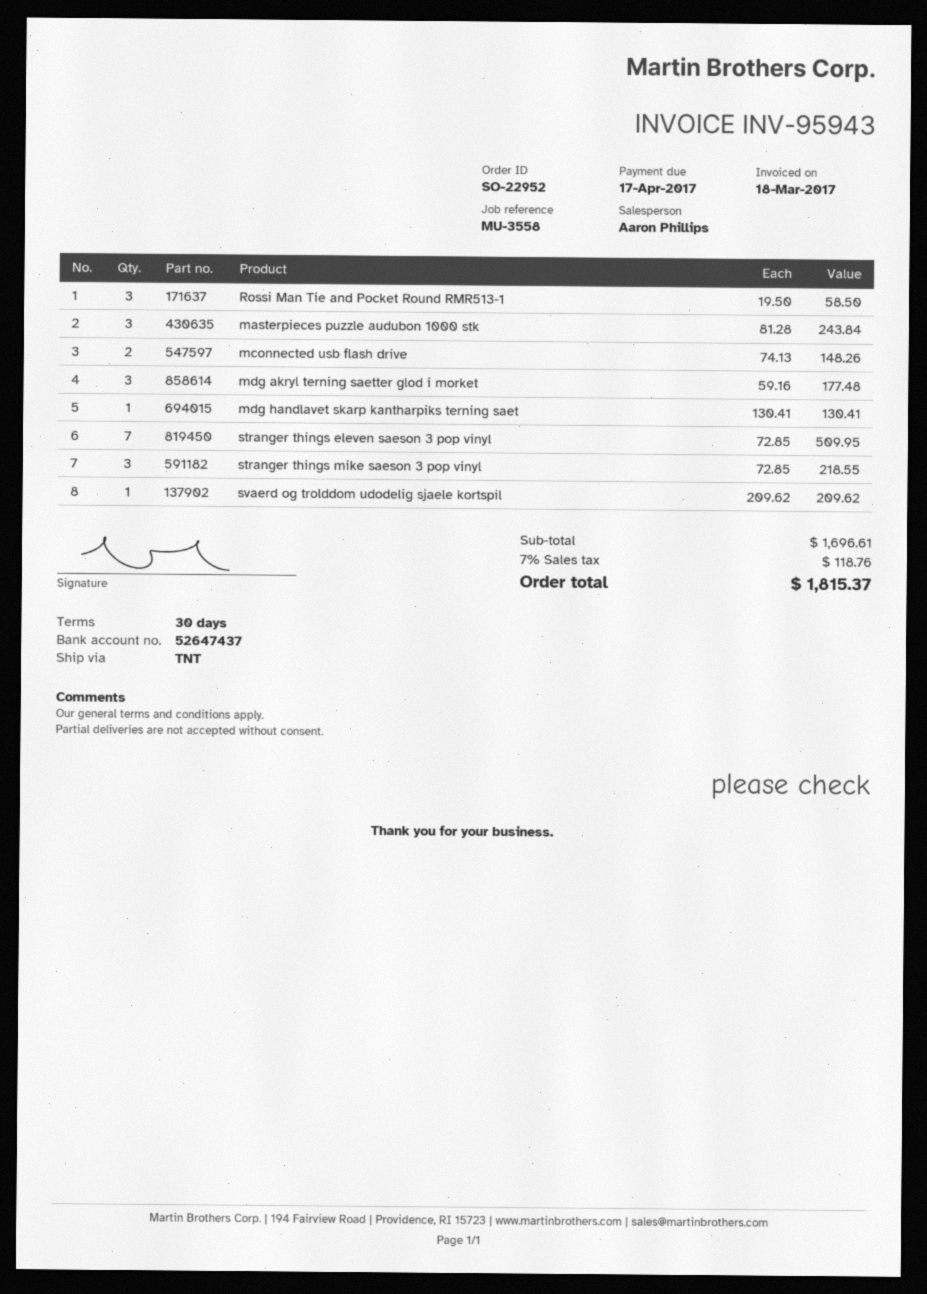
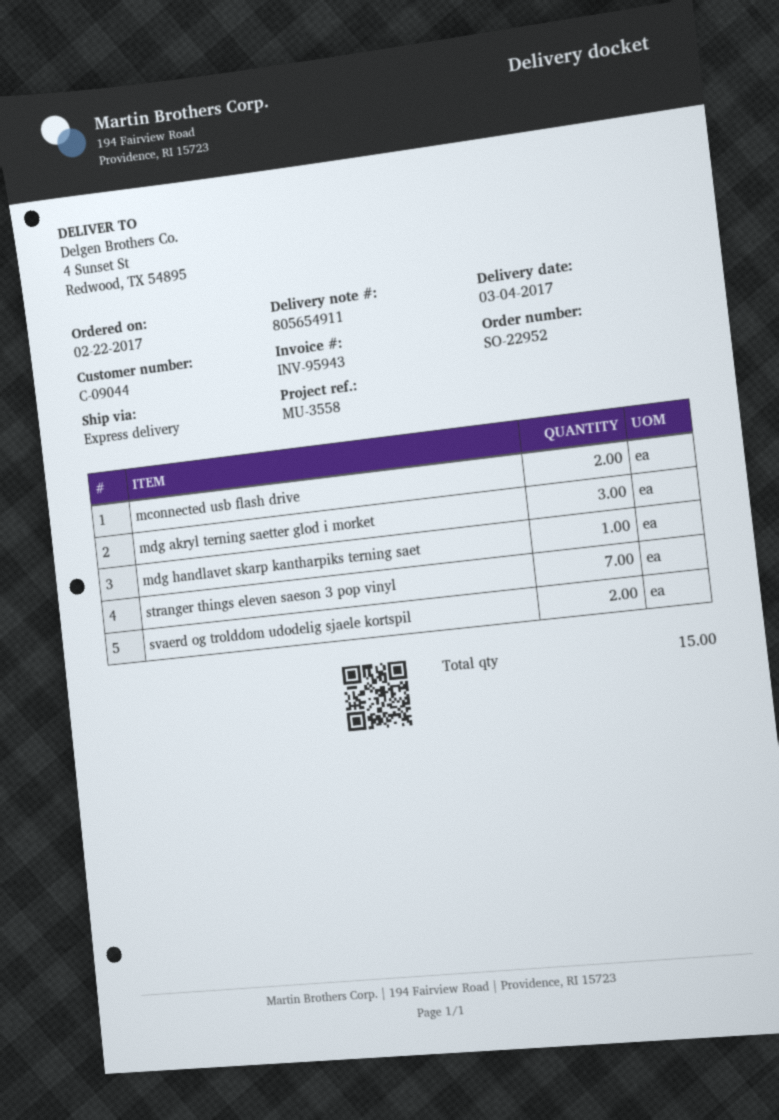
shipping method: TNT -> express
Rossi Man Tie and Pocket Round RMR513-1: 3 -> none
masterpieces puzzle audubon 1000 stk: 3 -> none
stranger things mike saeson 3 pop vinyl: 3 -> none
svaerd og trolddom udodelig sjaele kortspil: 1 -> 2

